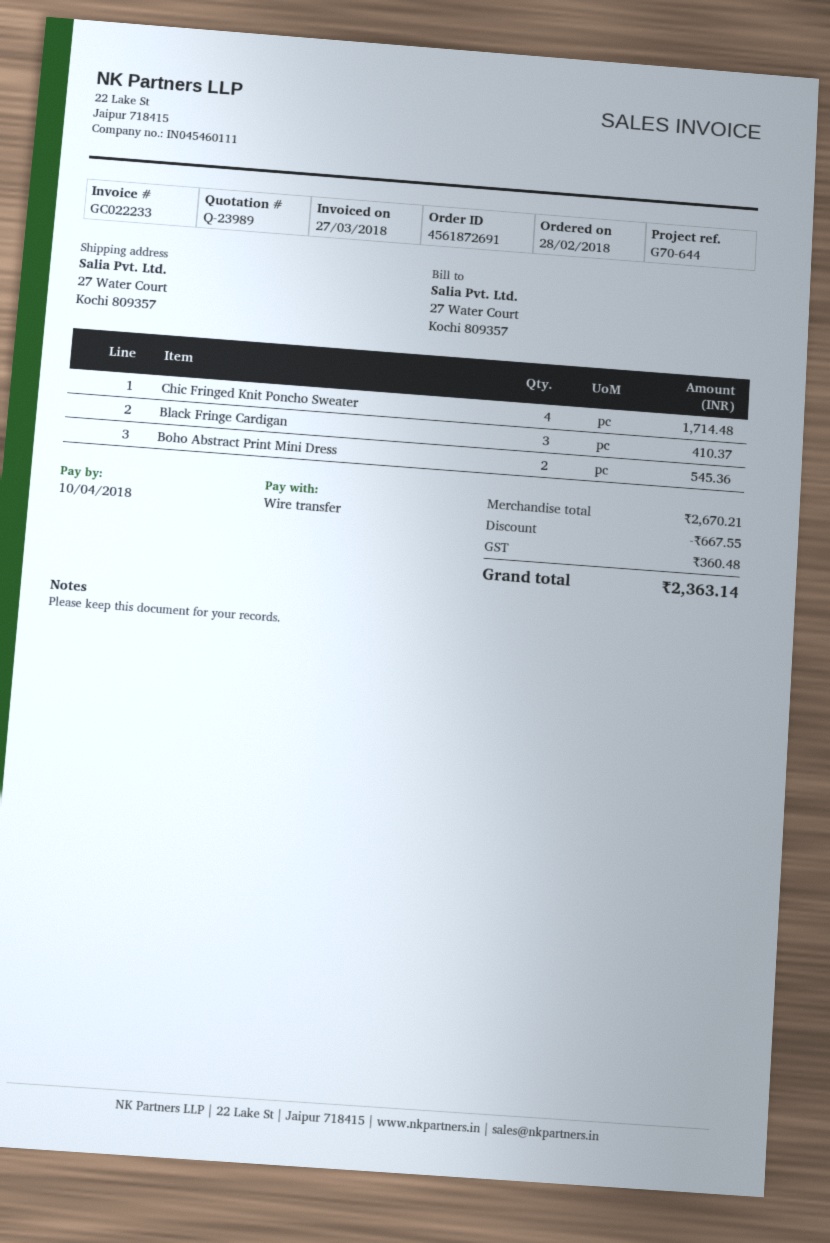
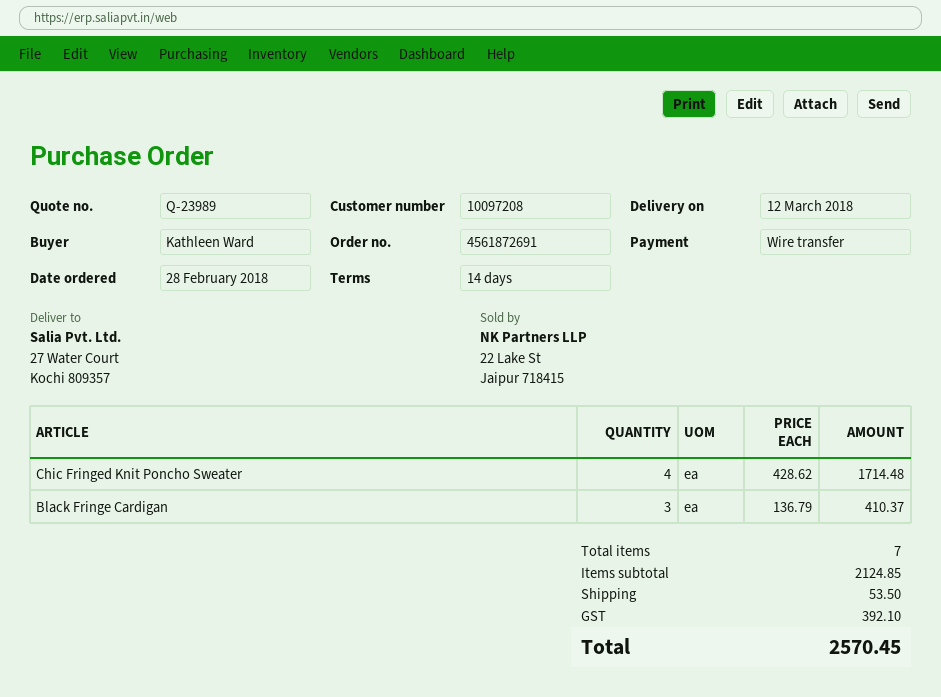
Boho Abstract Print Mini Dress: 2 for 545.36 -> none
subtotal: 2670.21 -> 2124.85
discount: 667.55 -> none
shipping: none -> 53.50
tax: 360.48 -> 392.10
total: 2363.14 -> 2570.45

